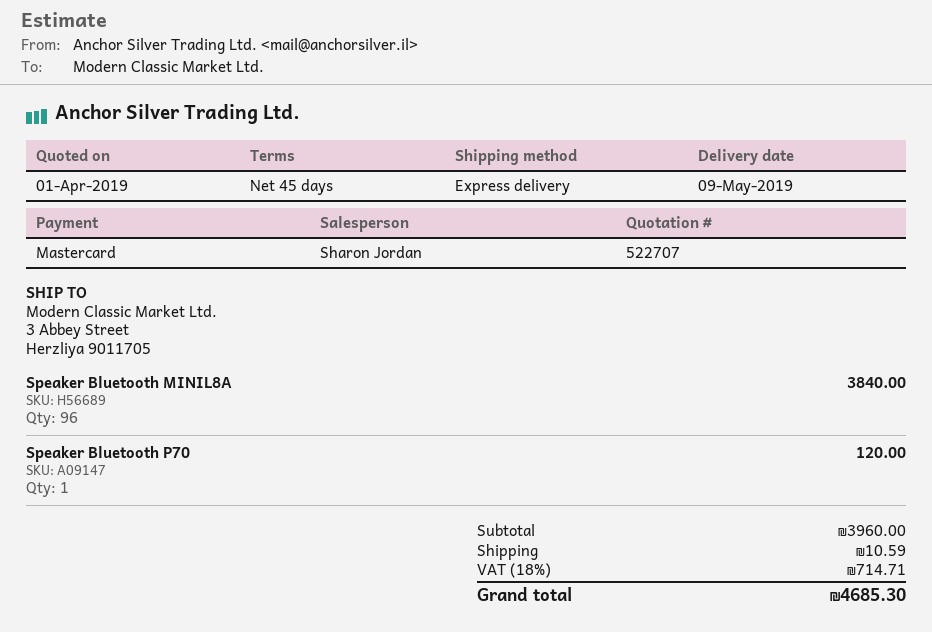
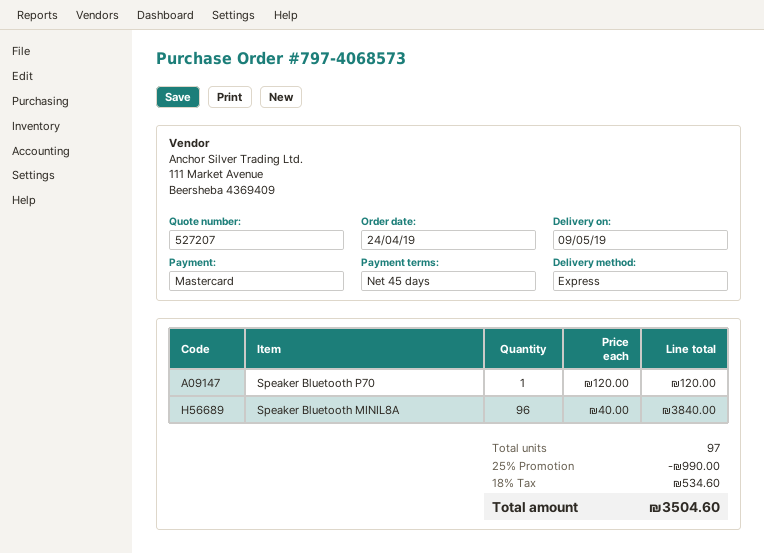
quote number: 522707 -> 527207
discount: none -> 25% = 990.00
shipping: 10.59 -> none
tax: 18% = 714.71 -> 18% = 534.60
total: 4685.30 -> 3504.60

